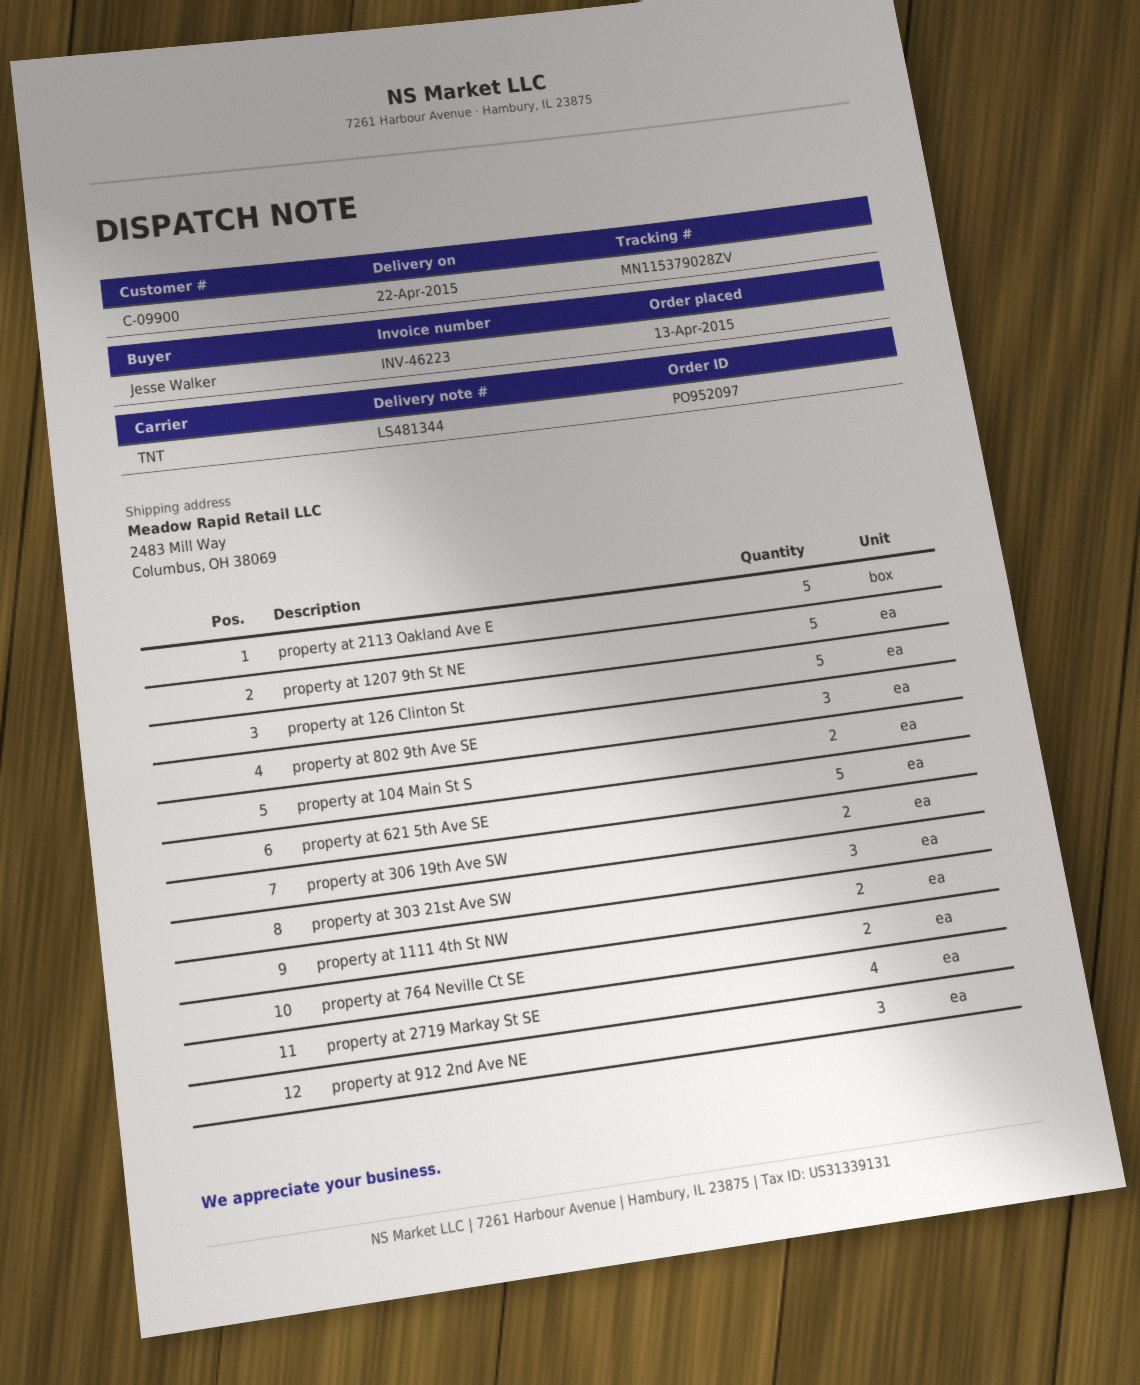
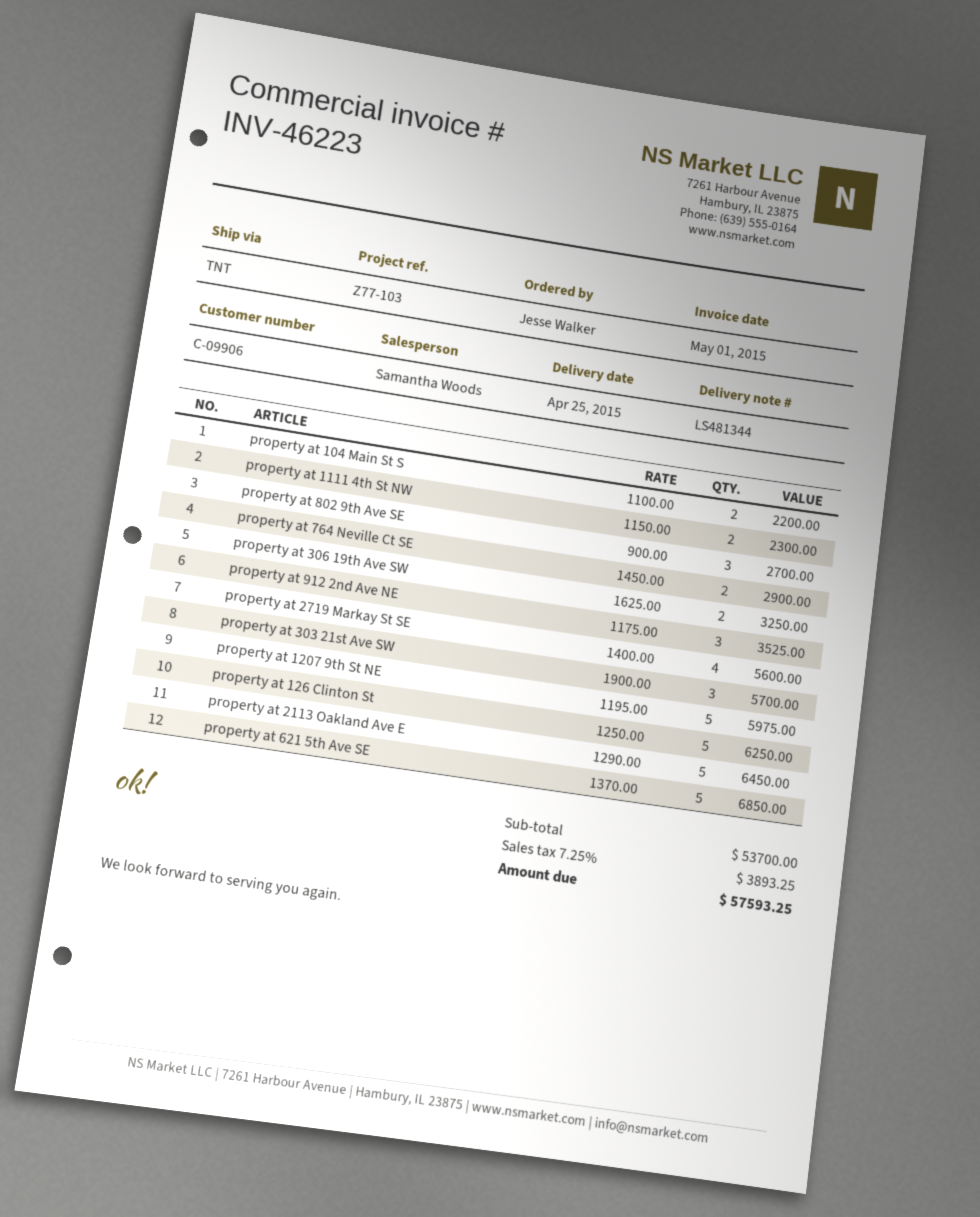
delivery date: 2015-04-22 -> 2015-04-25
customer number: C-09900 -> C-09906

